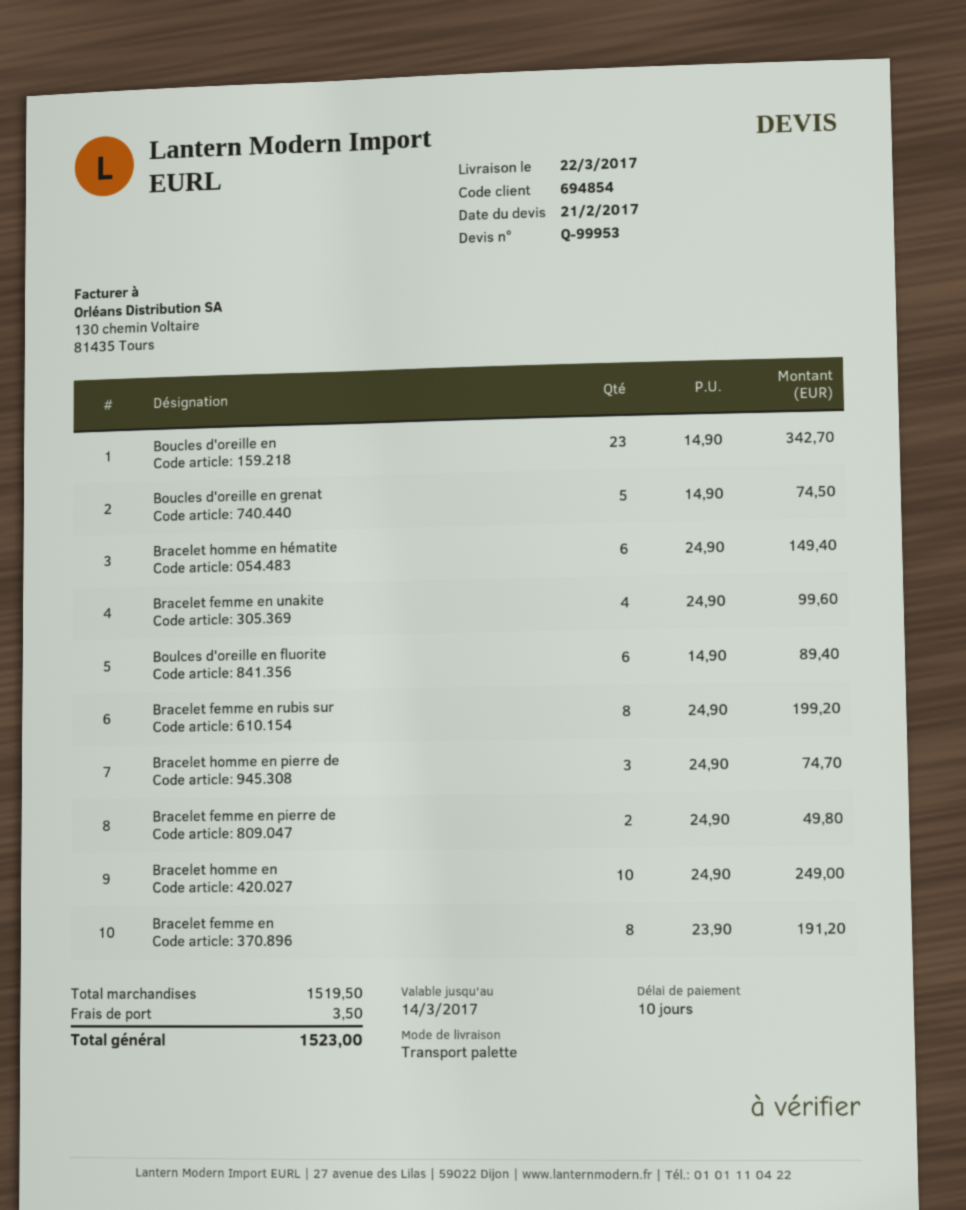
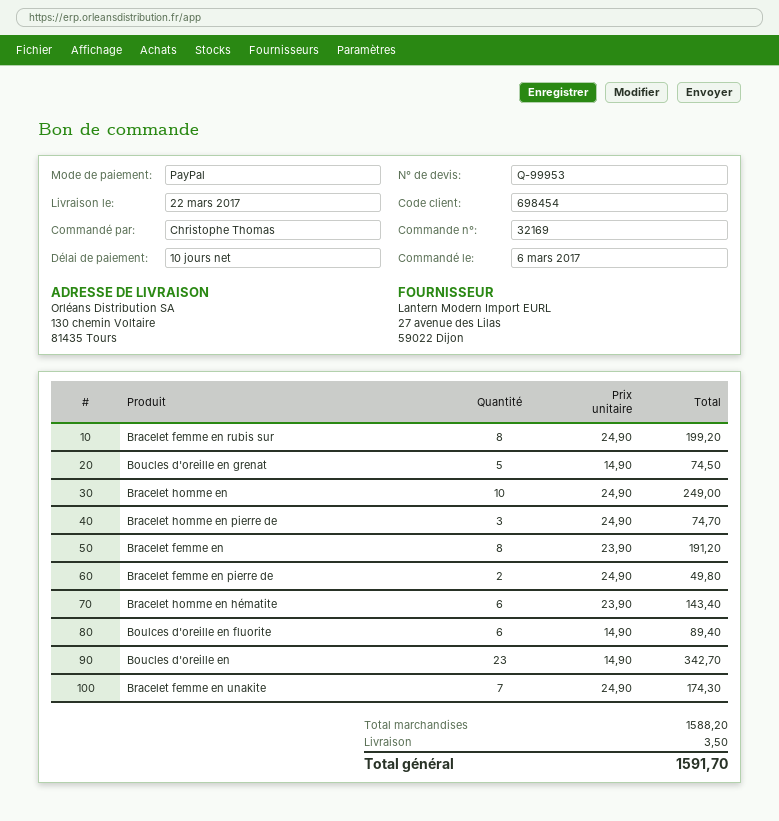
customer number: 694854 -> 698454
Bracelet homme en hématite: 6 x 24.90 = 149.40 -> 6 x 23.90 = 143.40
Bracelet femme en unakite: 4 x 24.90 = 99.60 -> 7 x 24.90 = 174.30
subtotal: 1519.50 -> 1588.20
total: 1523.00 -> 1591.70

